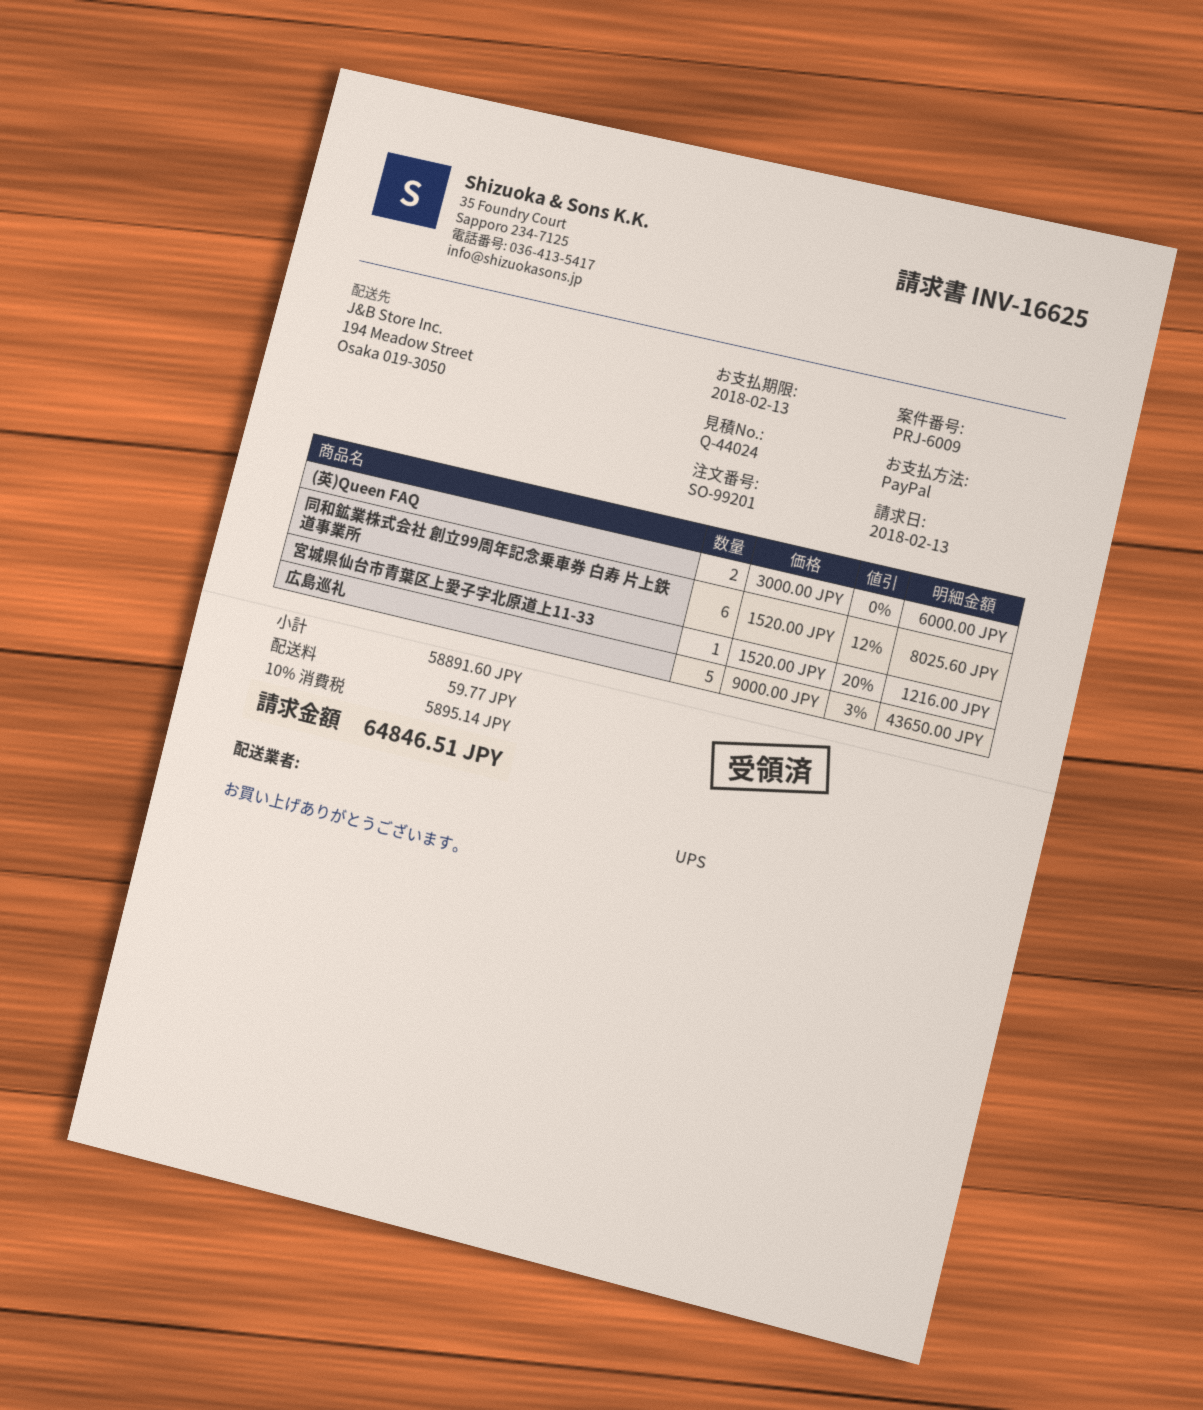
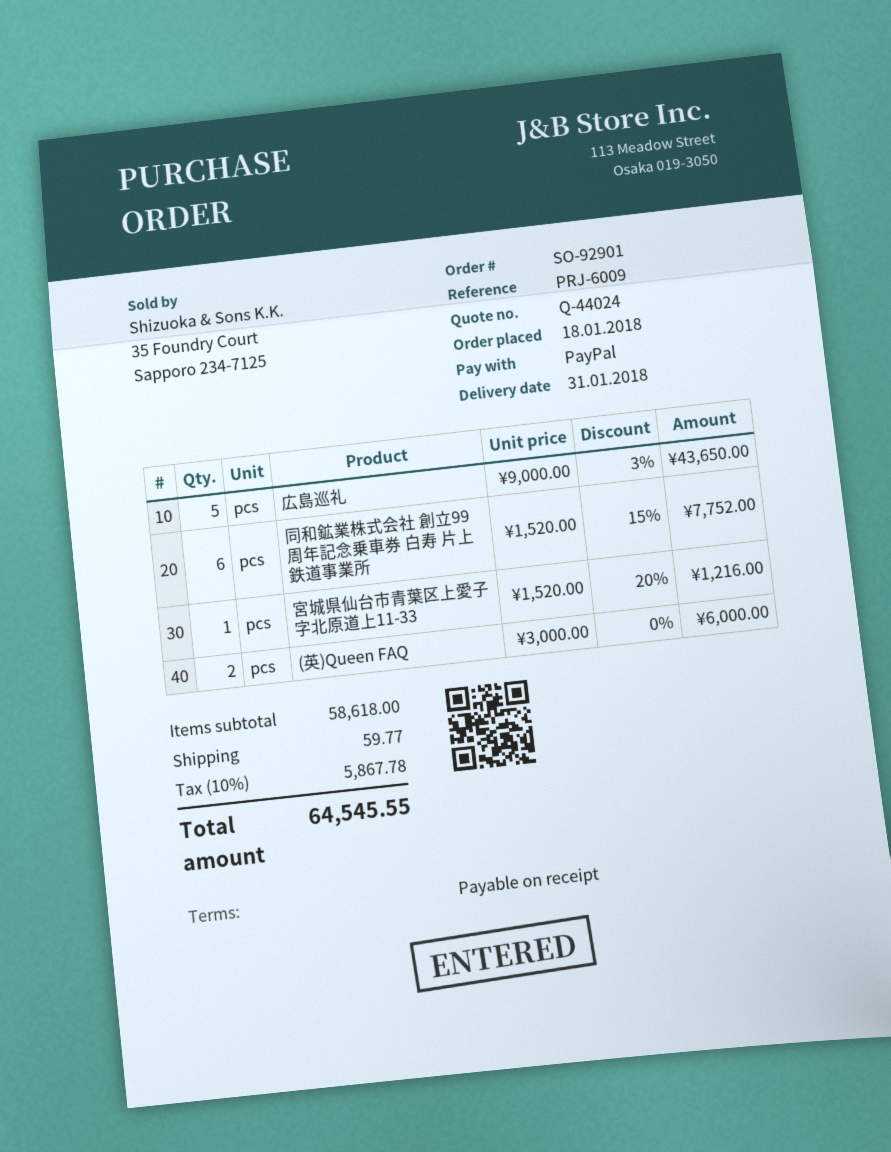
order number: SO-99201 -> SO-92901
同和鉱業株式会社 創立99周年記念乗車券 白寿 片上鉄道事業所: 6 x 1520.00 - 12% = 8025.60 -> 6 x 1520.00 - 15% = 7752.00
subtotal: 58891.60 -> 58618.00
tax: 10% = 5895.14 -> 10% = 5867.78
total: 64846.51 -> 64545.55

